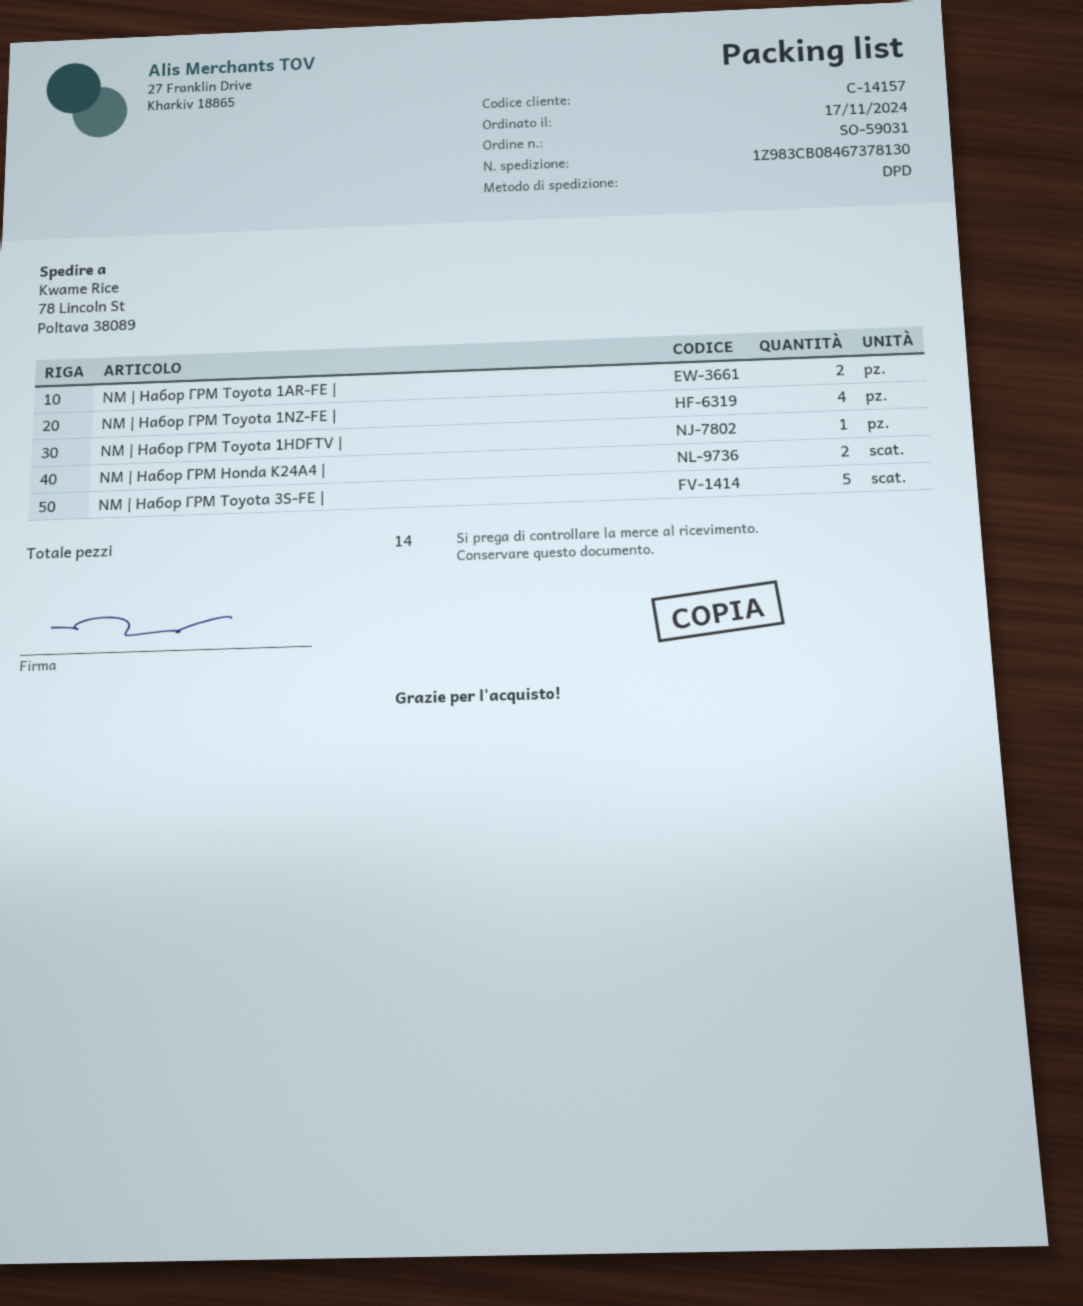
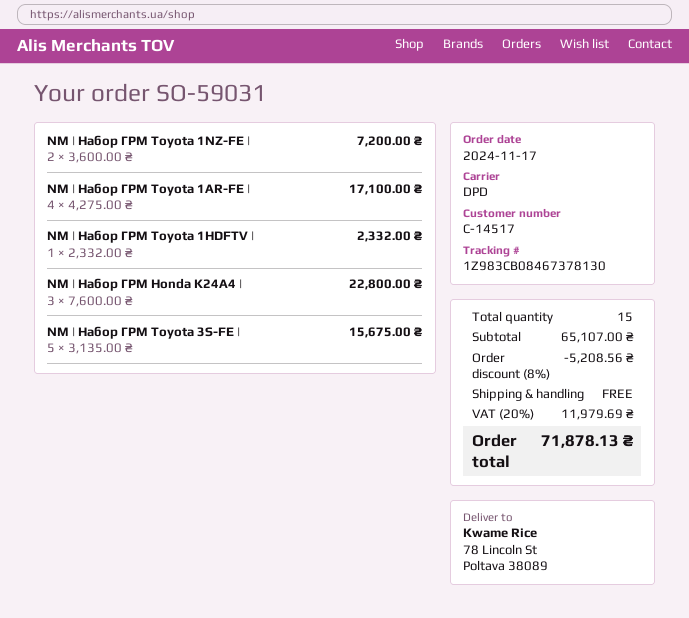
customer number: C-14157 -> C-14517
NM | Набор ГРМ Toyota 1AR-FE |: 2 -> 4
NM | Набор ГРМ Toyota 1NZ-FE |: 4 -> 2
NM | Набор ГРМ Honda K24A4 |: 2 -> 3
total quantity: 14 -> 15

